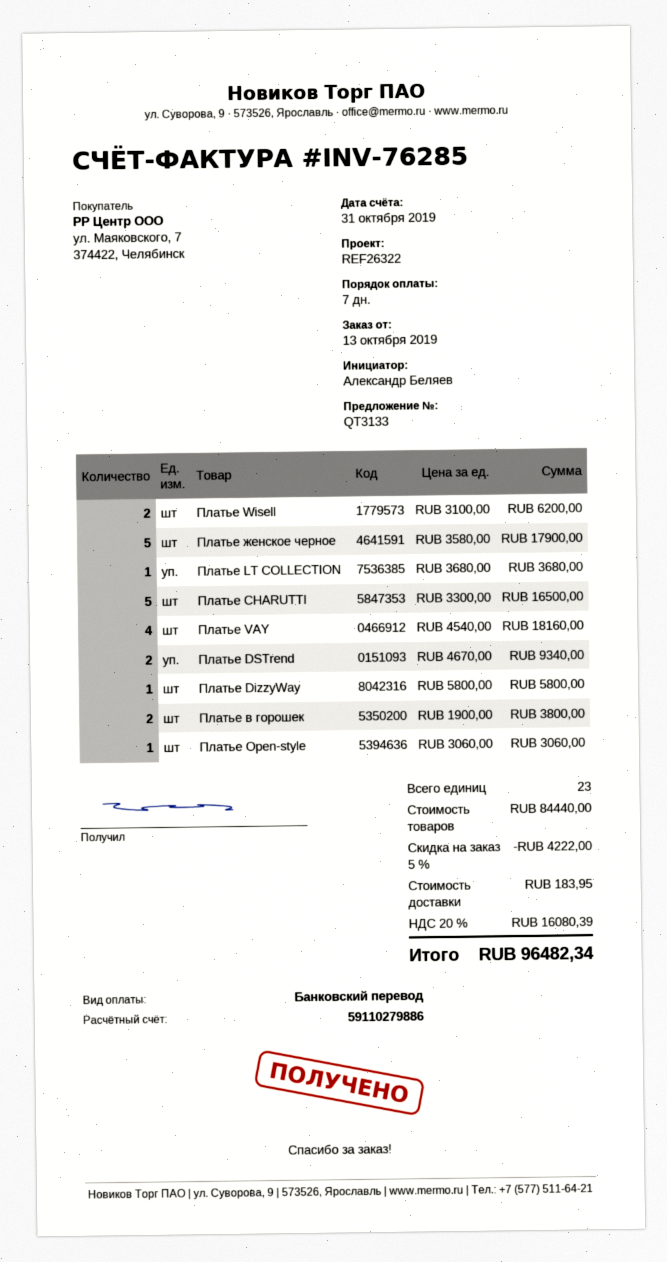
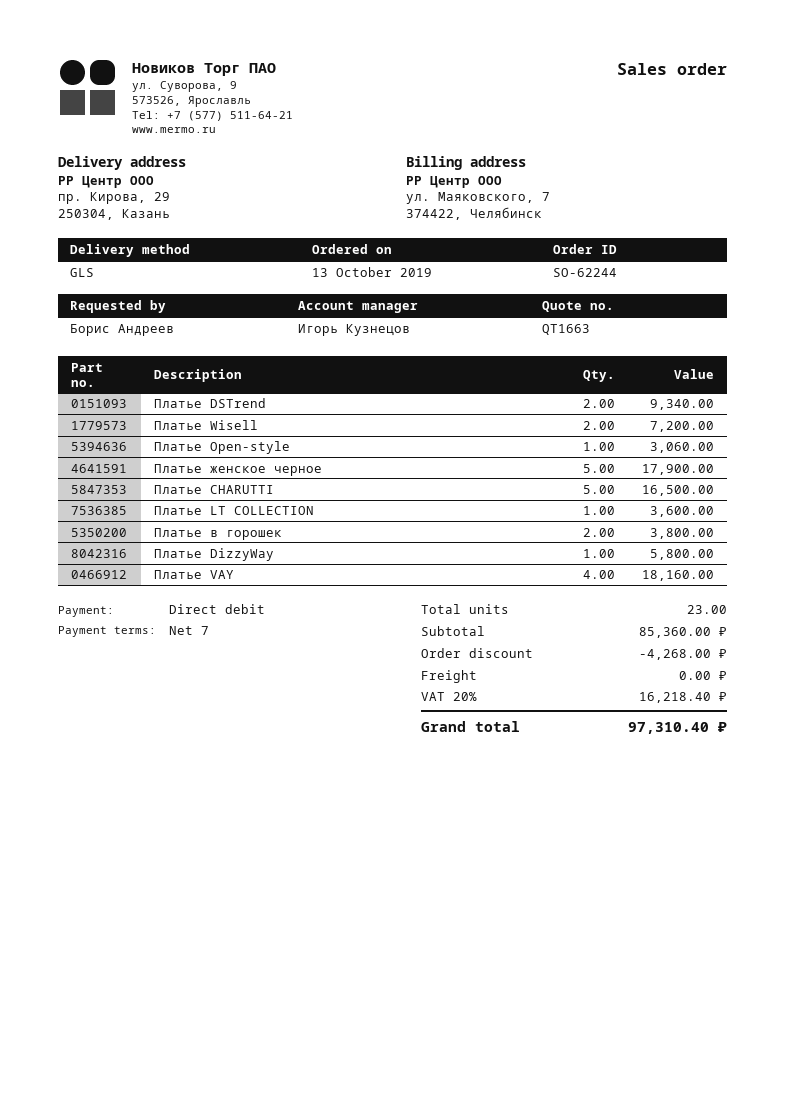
quote number: QT3133 -> QT1663
ordered by: Александр Беляев -> Борис Андреев
payment method: bank transfer -> direct debit
Платье Wisell: 2 for 6200.00 -> 2 for 7200.00
Платье LT COLLECTION: 1 for 3680.00 -> 1 for 3600.00
subtotal: 84440.00 -> 85360.00
discount: 4222.00 -> 4268.00
shipping: 183.95 -> 0.00
tax: 20% = 16080.39 -> 20% = 16218.40
total: 96482.34 -> 97310.40

